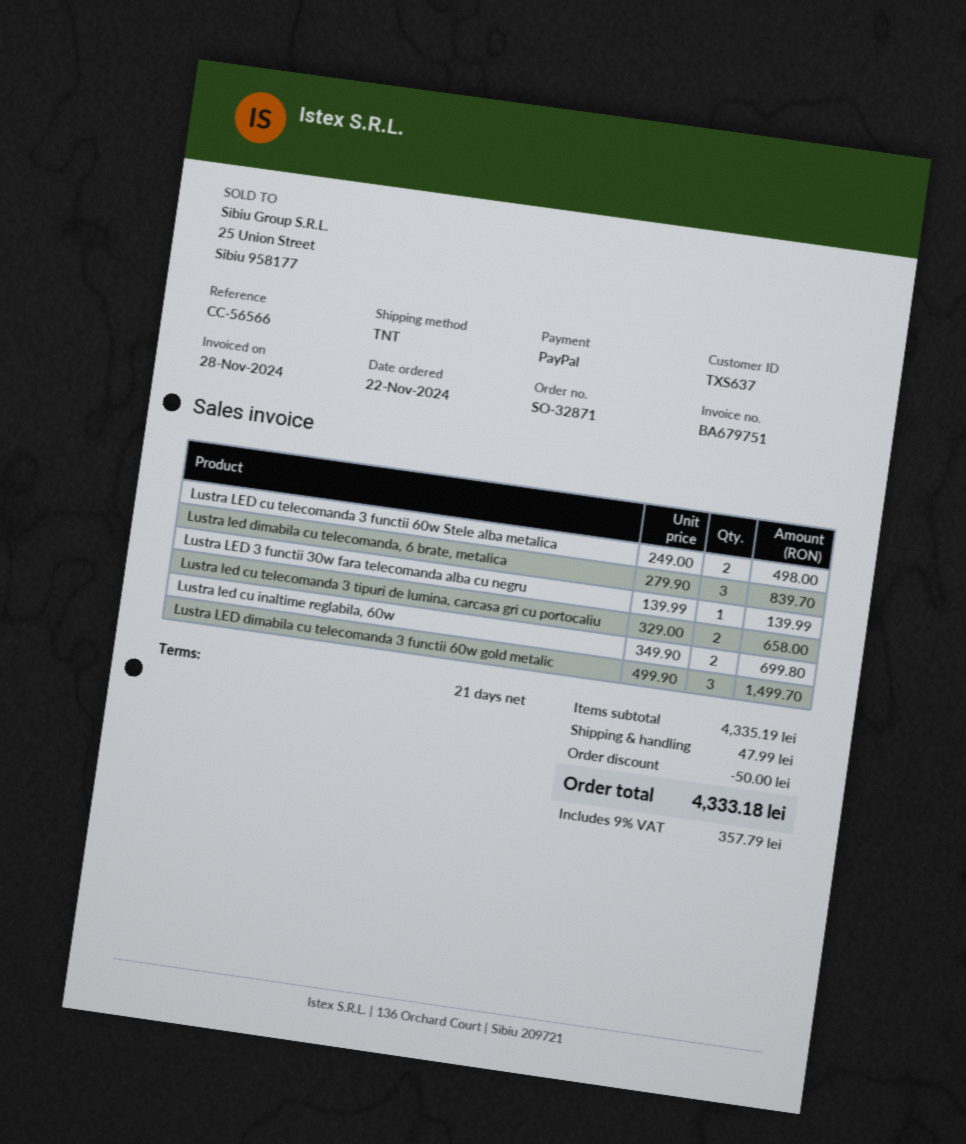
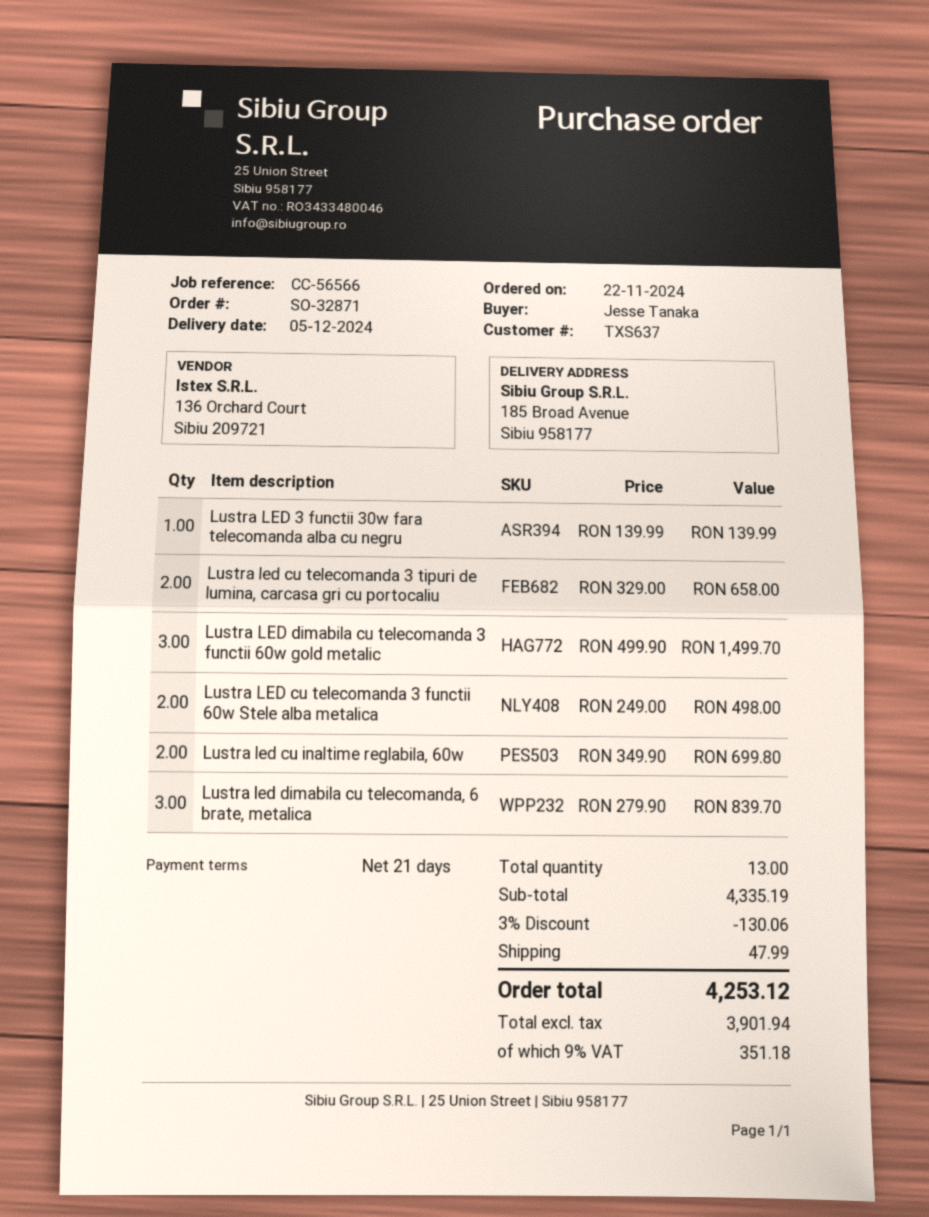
discount: 50.00 -> 130.06
tax: 9% = 357.79 -> 9% = 351.18
total: 4333.18 -> 4253.12

